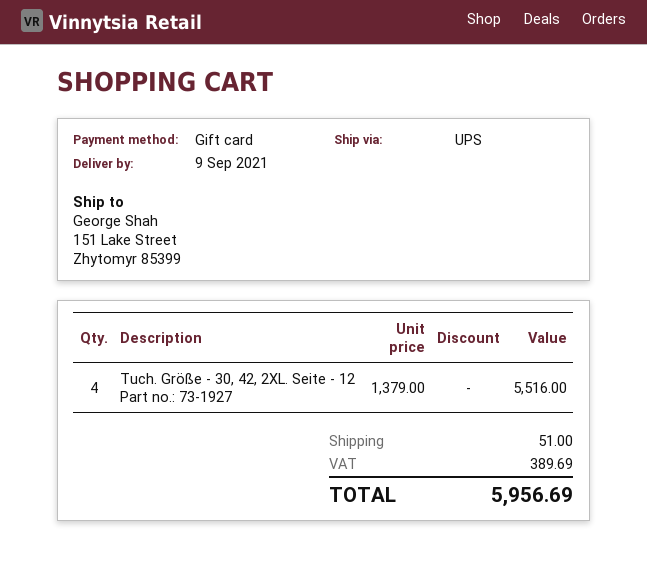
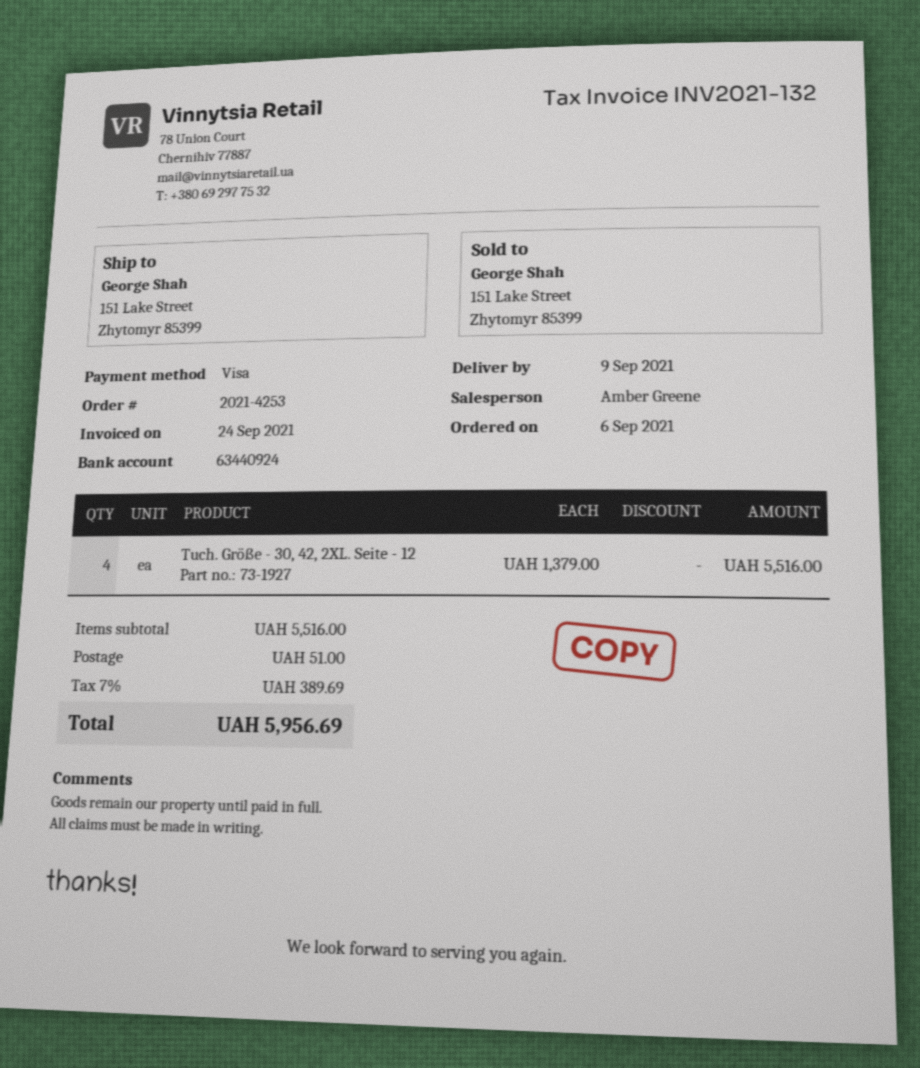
payment method: gift card -> Visa

